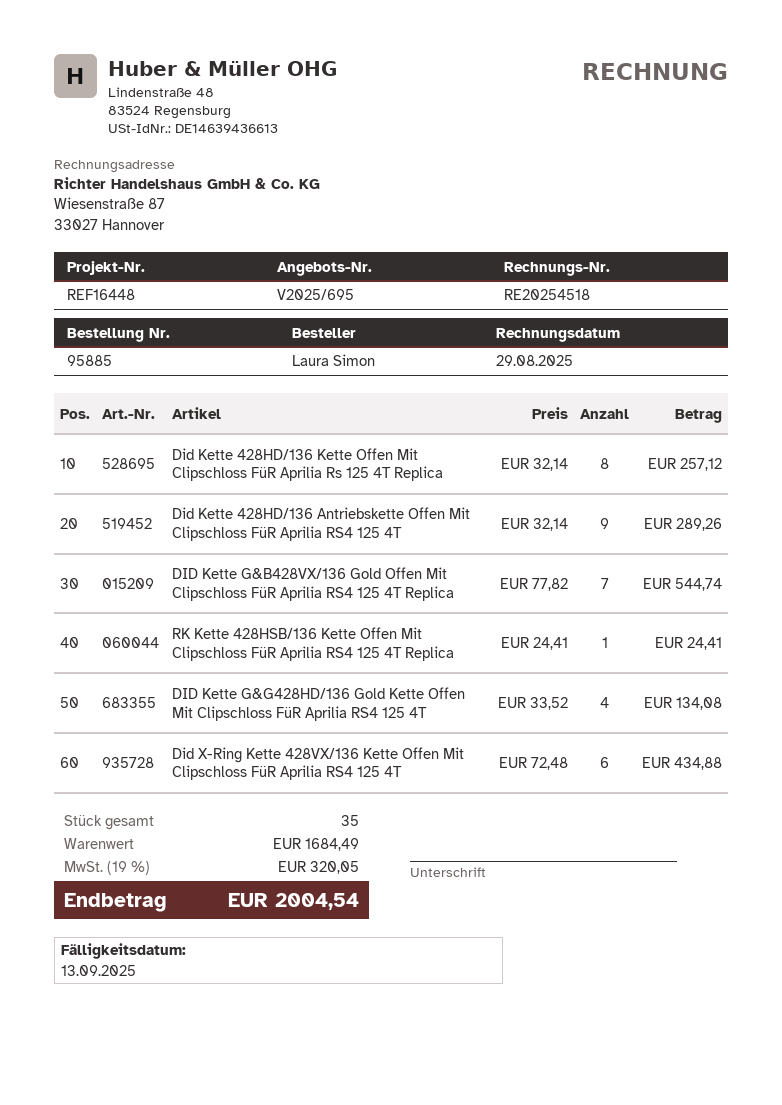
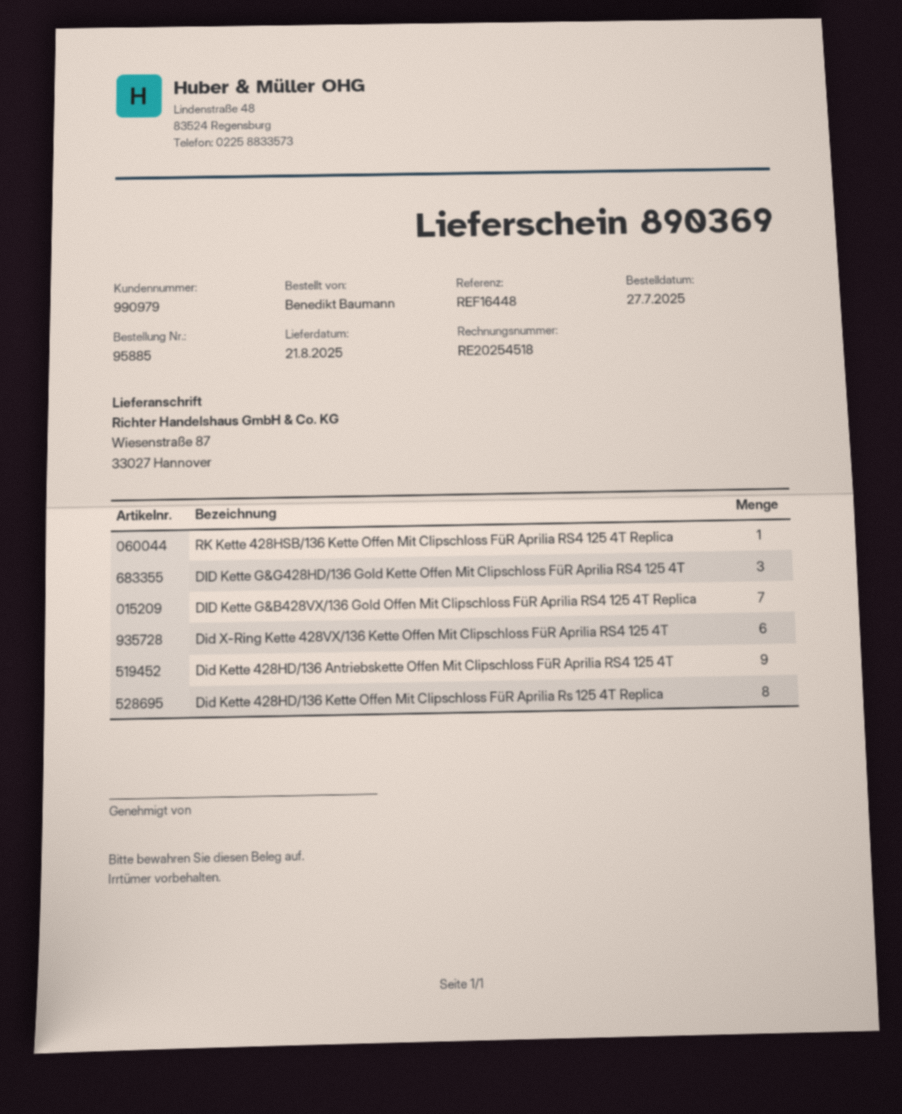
ordered by: Laura Simon -> Benedikt Baumann
DID Kette G&G428HD/136 Gold Kette Offen Mit Clipschloss FüR Aprilia RS4 125 4T: 4 -> 3

